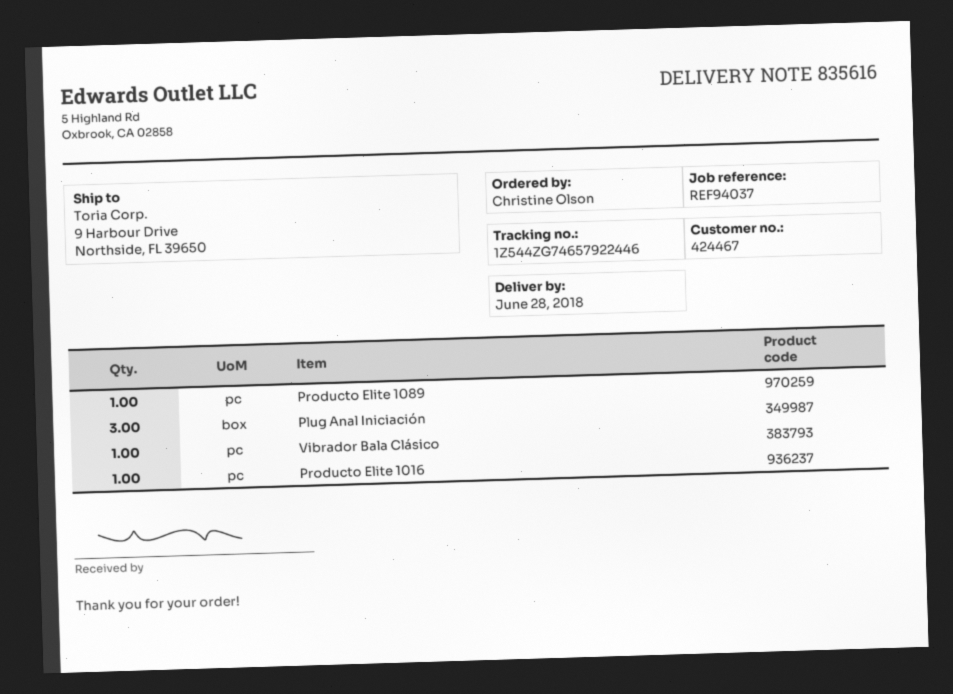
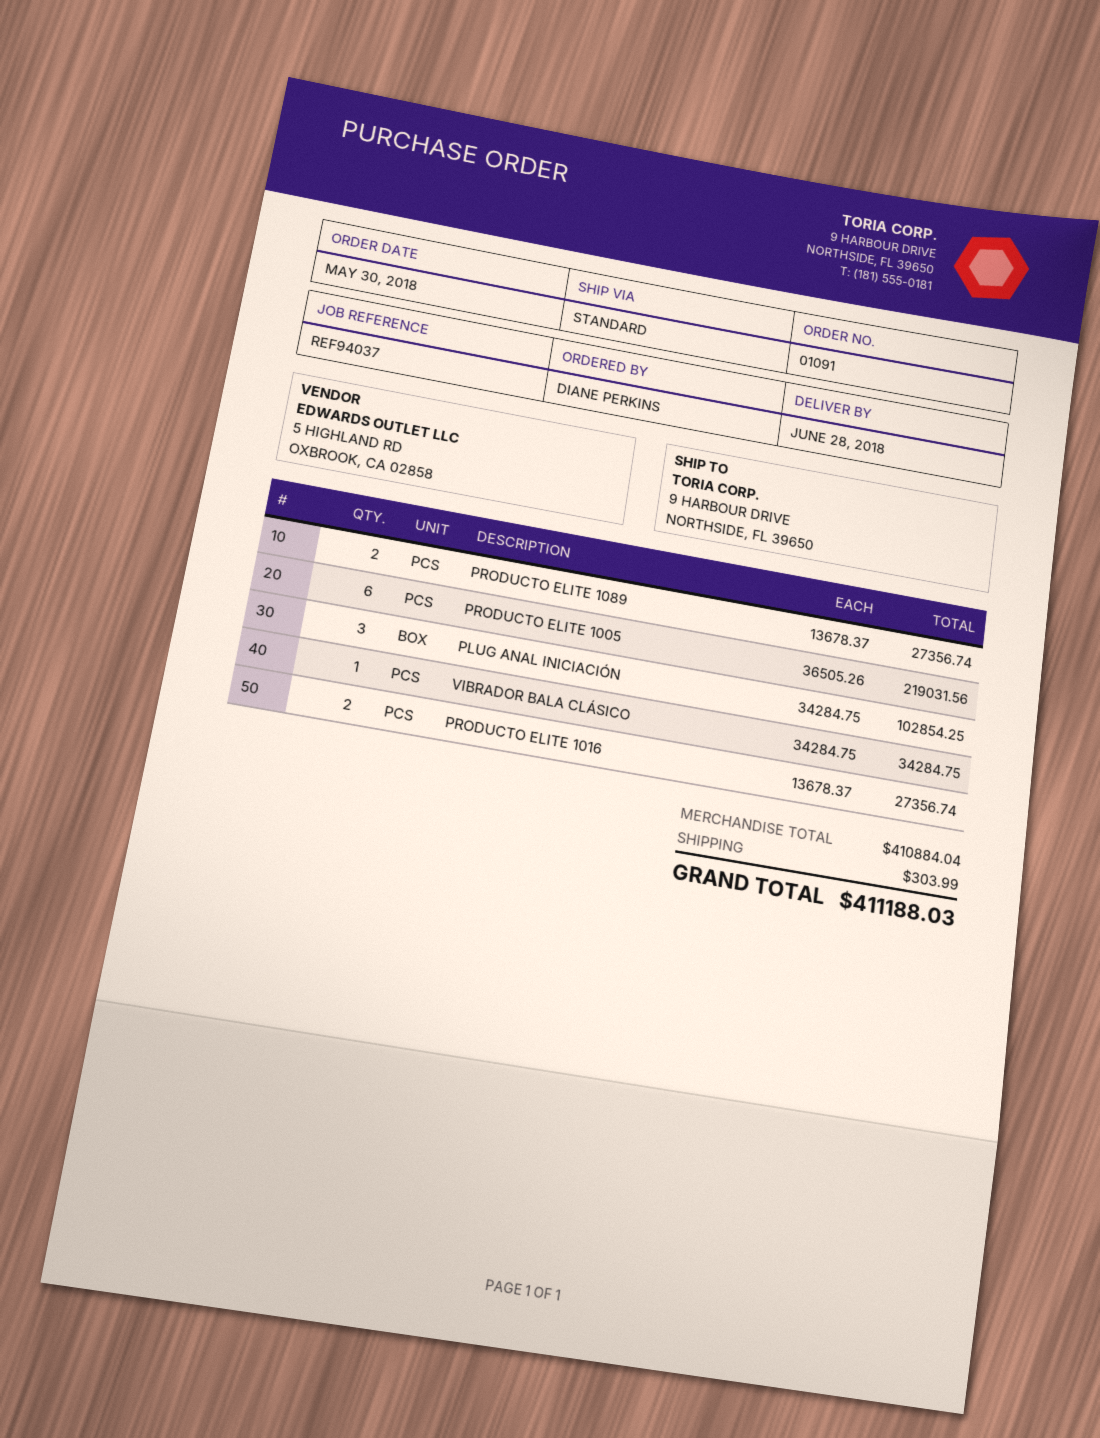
ordered by: Christine Olson -> DIANE PERKINS
Producto Elite 1089: 1 -> 2
Producto Elite 1016: 1 -> 2
PRODUCTO ELITE 1005: none -> 6

